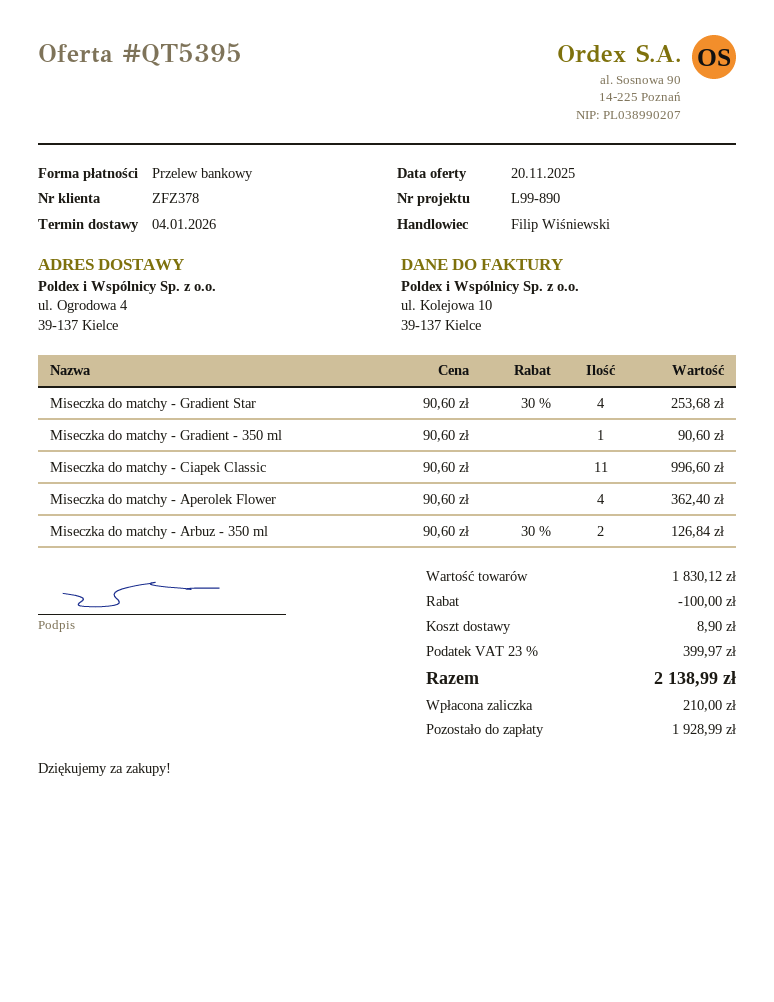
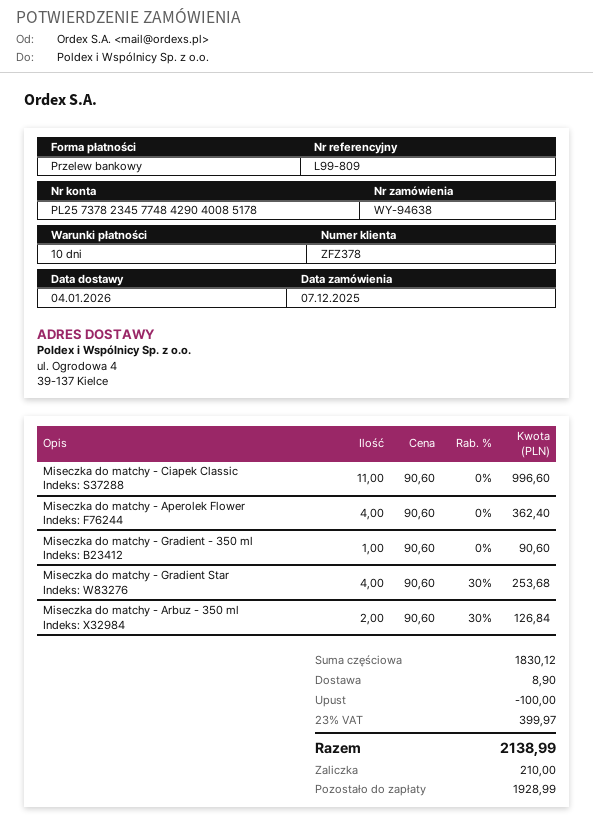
reference: L99-890 -> L99-809

